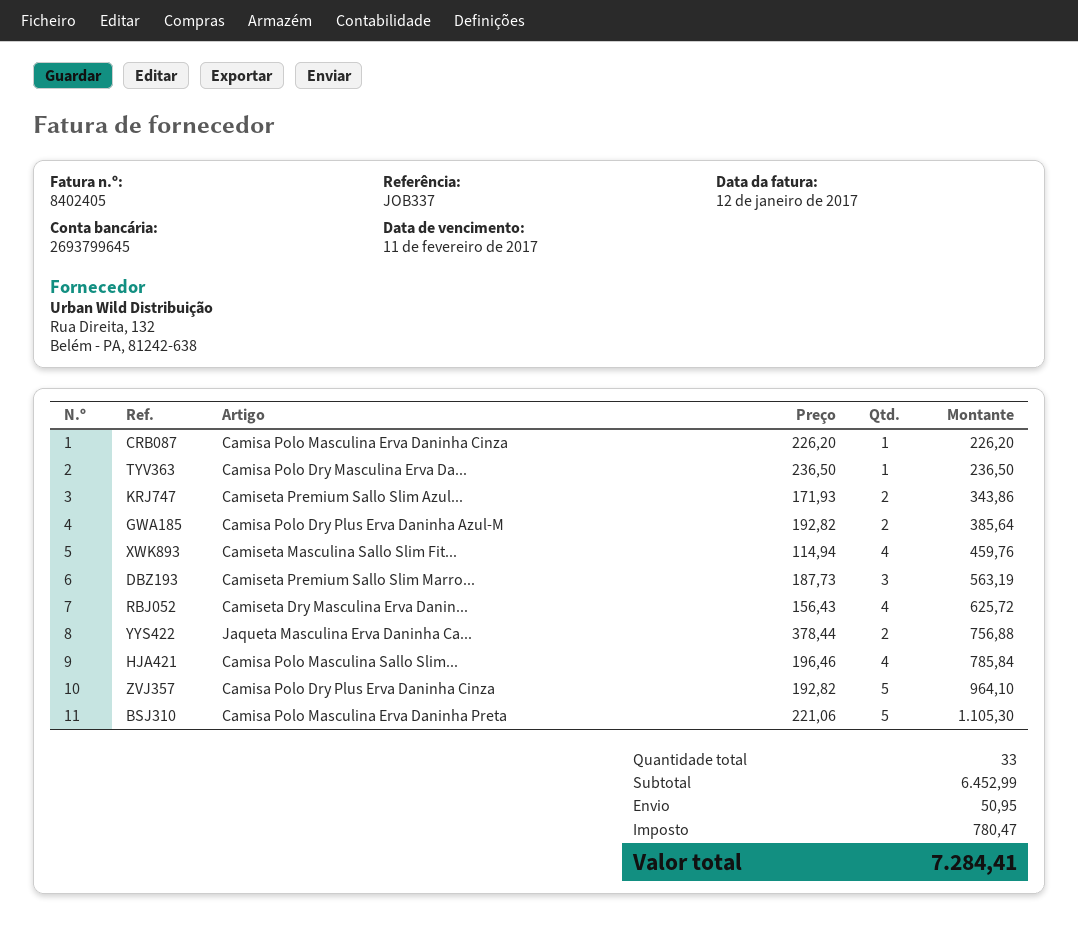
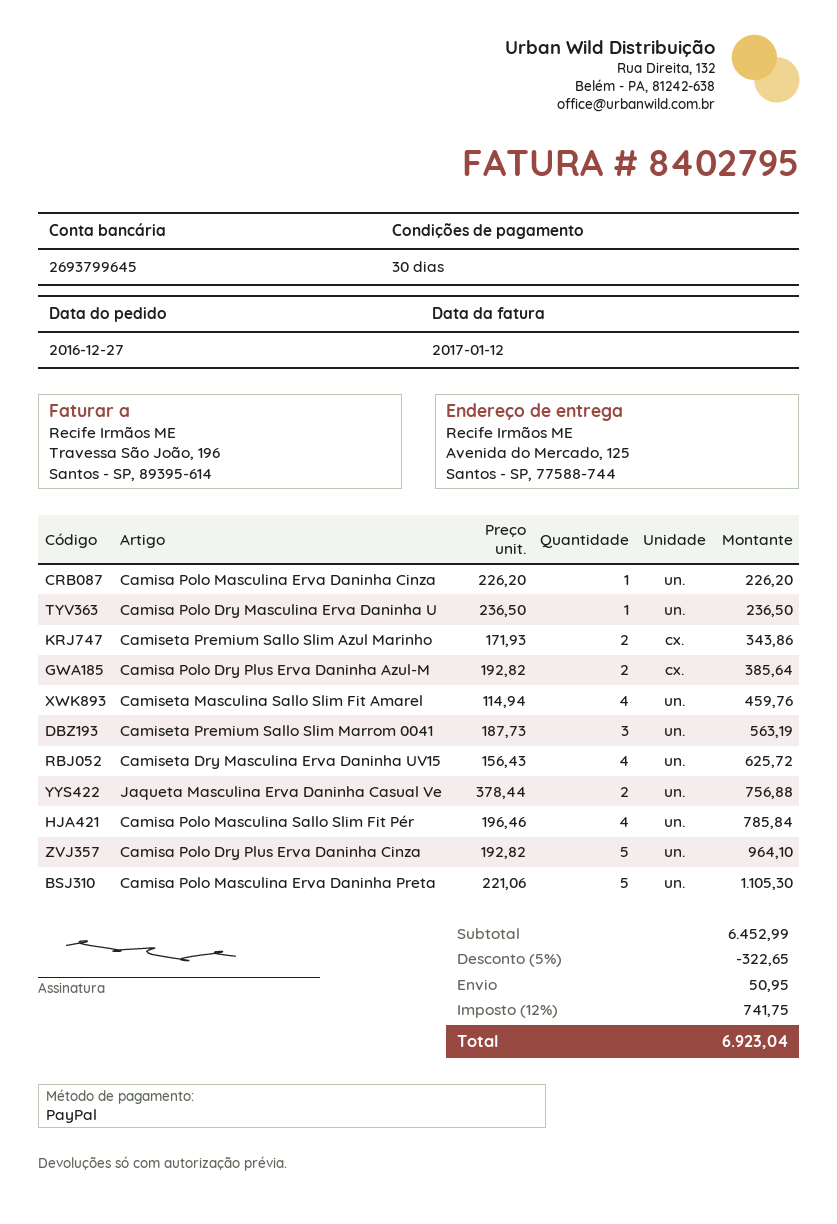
invoice number: 8402405 -> 8402795
discount: none -> 5% = 322.65
tax: 780.47 -> 741.75
total: 7284.41 -> 6923.04

